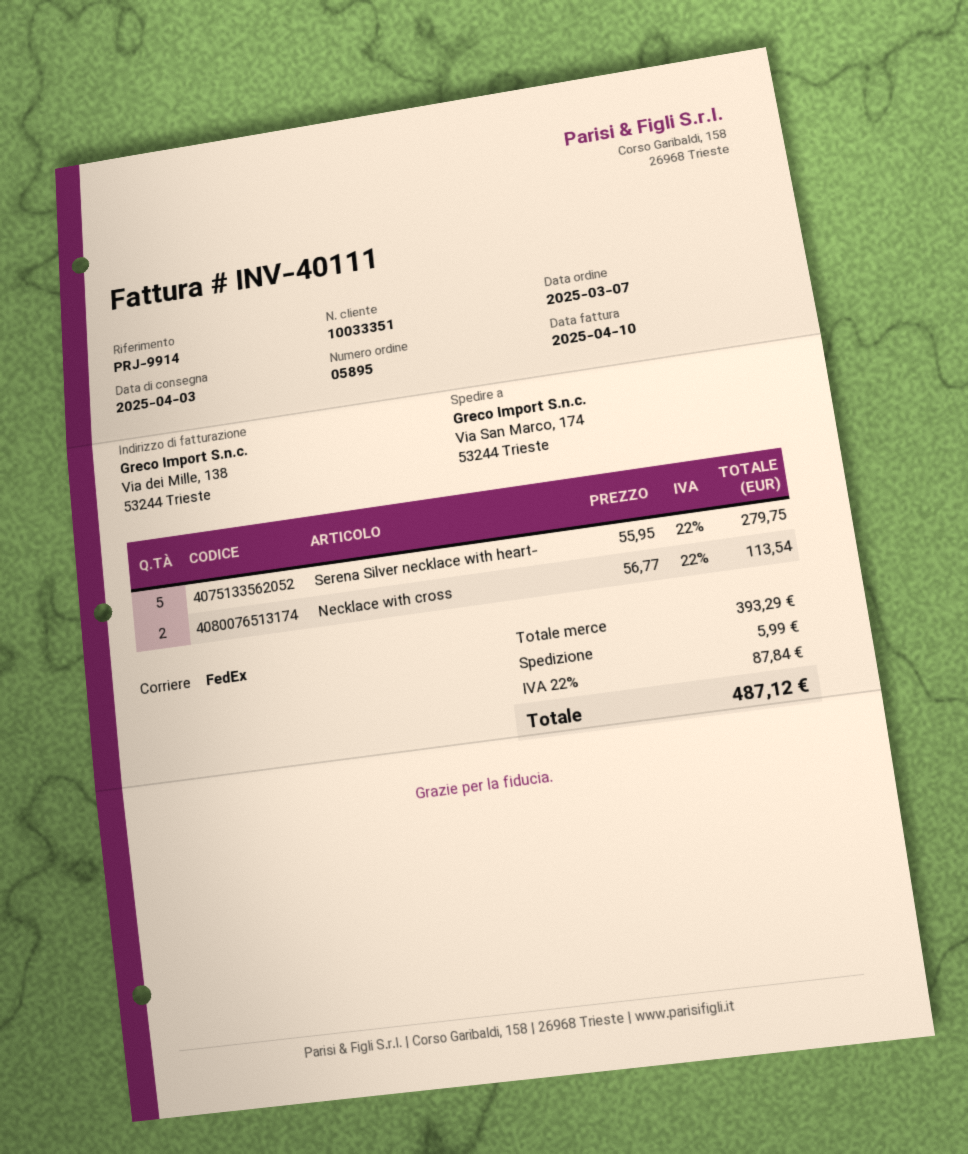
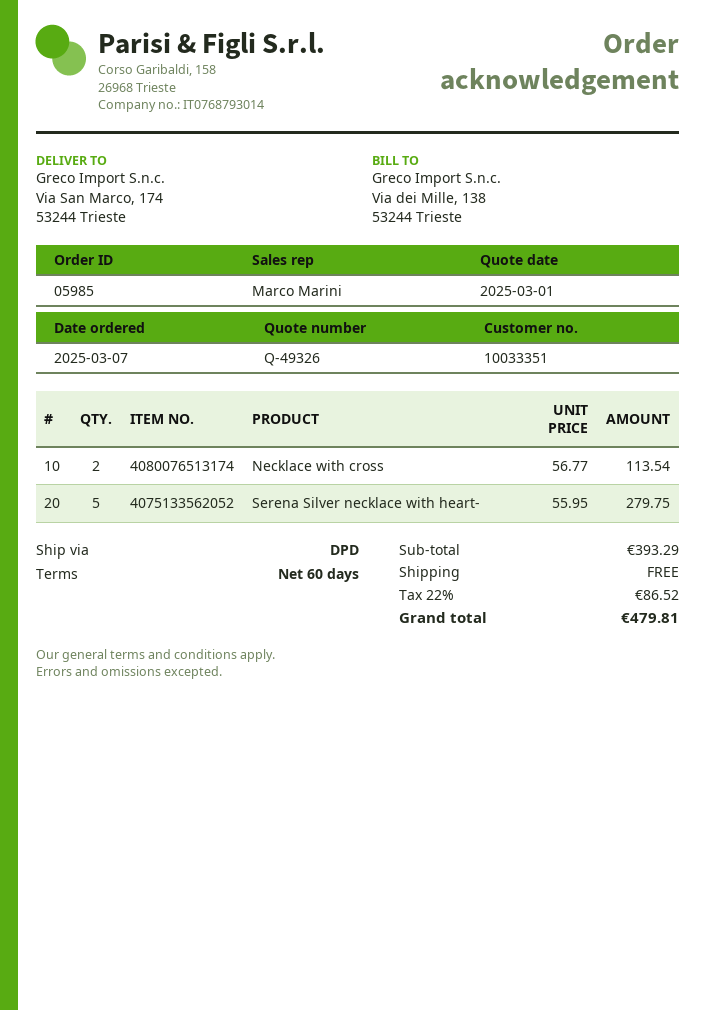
order number: 05895 -> 05985
shipping method: FedEx -> DPD
shipping: 5.99 -> 0.00
tax: 22% = 87.84 -> 22% = 86.52
total: 487.12 -> 479.81

